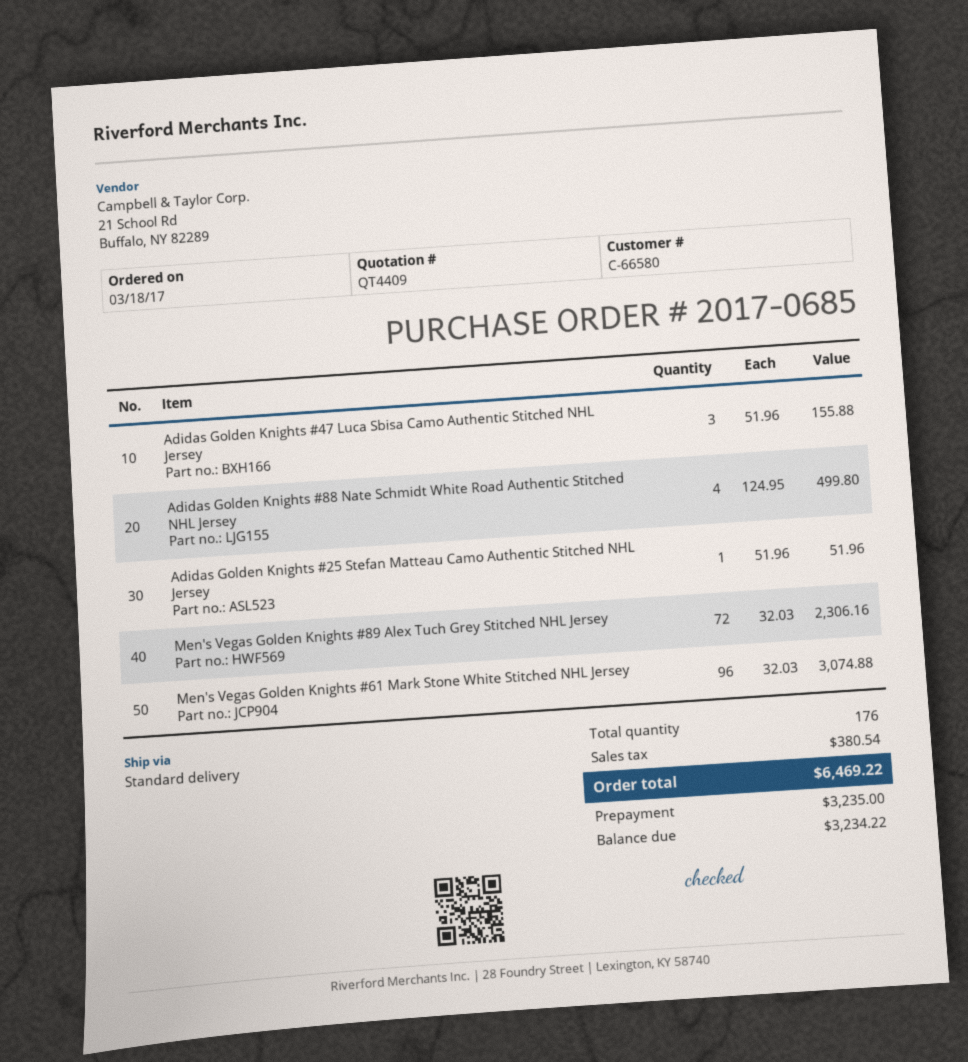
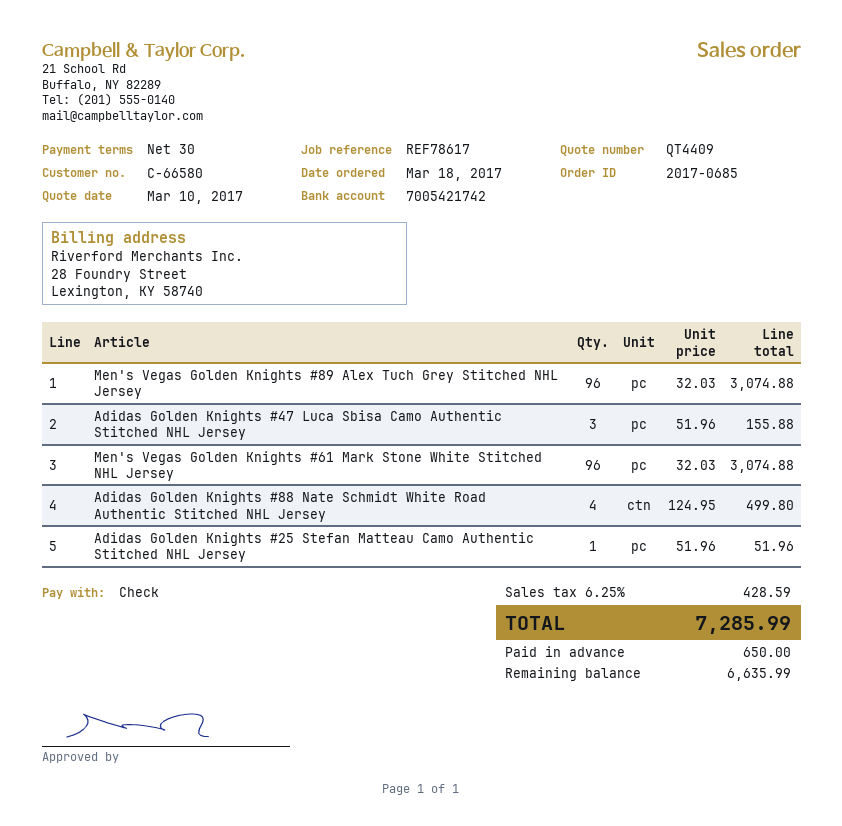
Men's Vegas Golden Knights #89 Alex Tuch Grey Stitched NHL Jersey: 72 x 32.03 = 2306.16 -> 96 x 32.03 = 3074.88
tax: 380.54 -> 428.59
total: 6469.22 -> 7285.99
deposit: 3235.00 -> 650.00
balance: 3234.22 -> 6635.99

